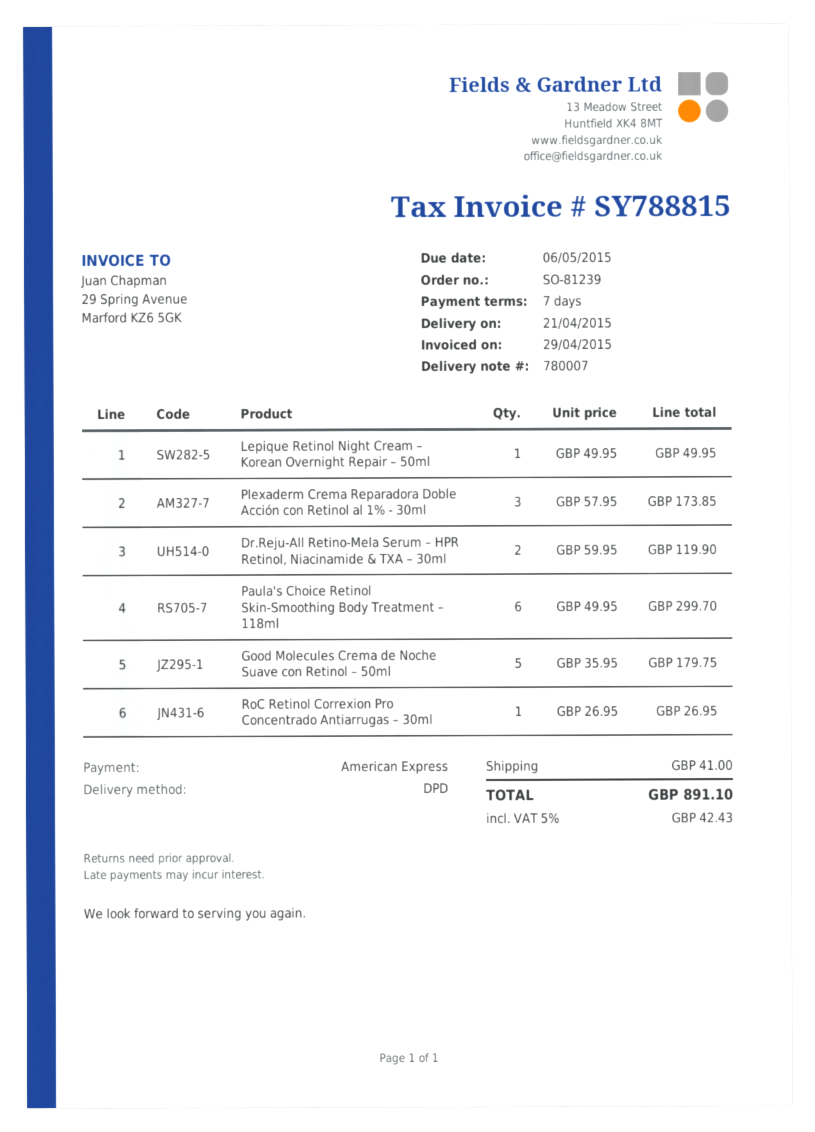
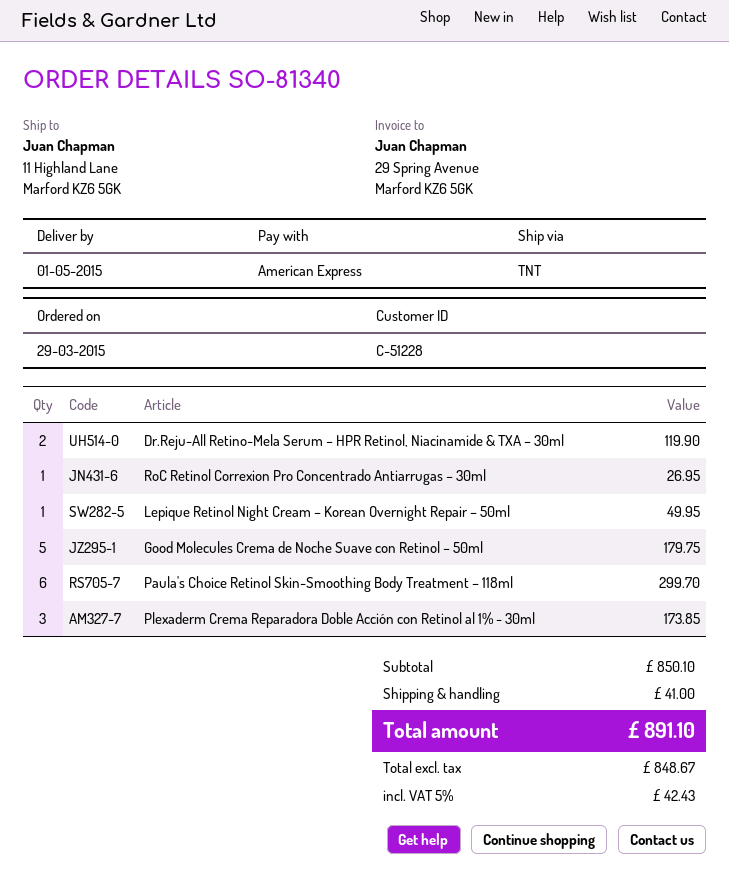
order number: SO-81239 -> SO-81340
delivery date: 2015-04-21 -> 2015-05-01
shipping method: DPD -> TNT

